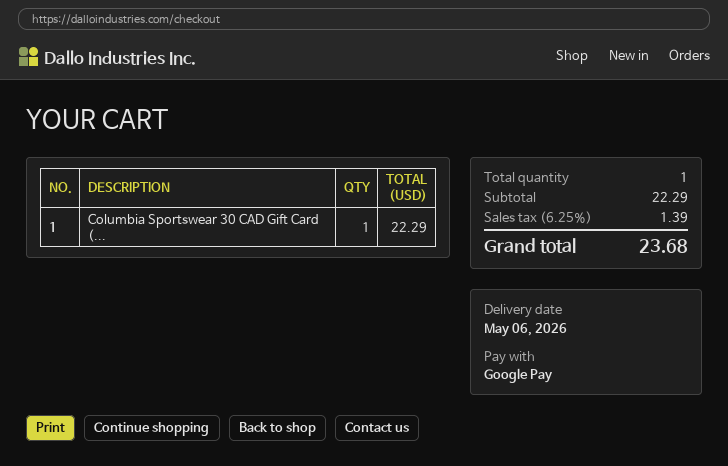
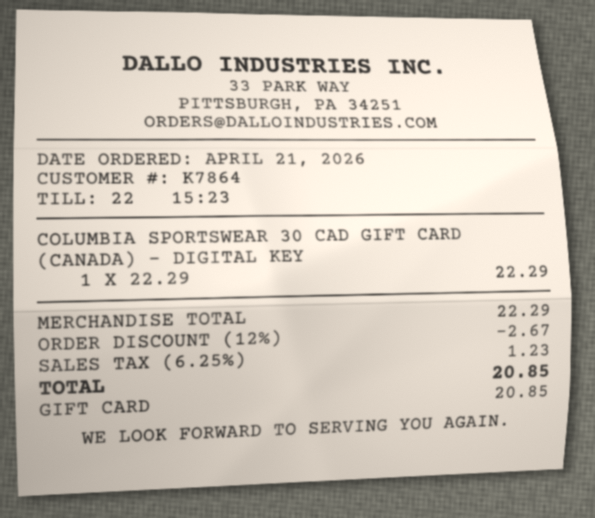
payment method: Google Pay -> gift card
discount: none -> 12% = 2.67
tax: 6.25% = 1.39 -> 6.25% = 1.23
total: 23.68 -> 20.85

